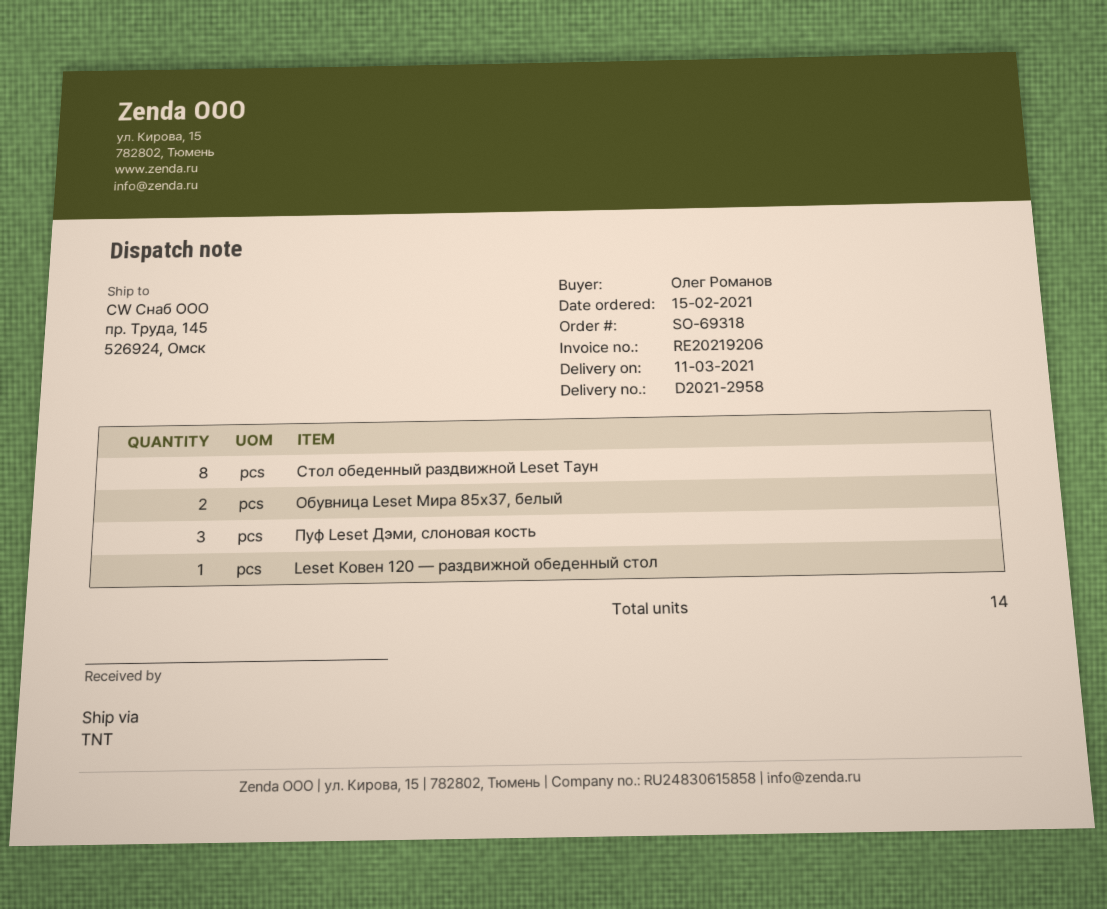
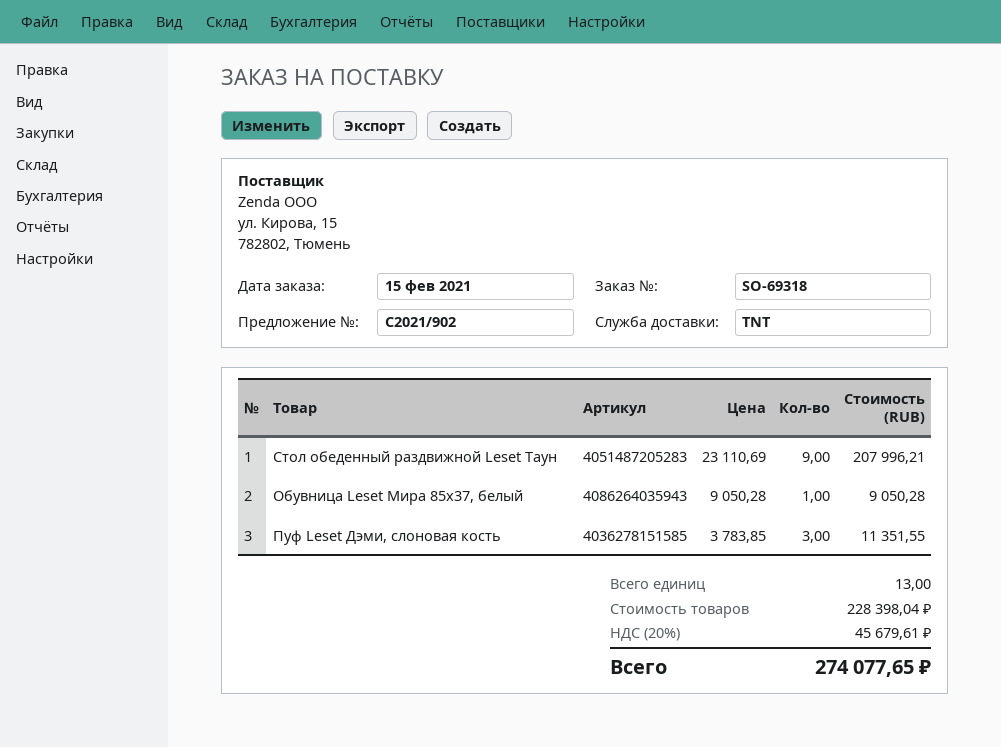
Стол обеденный раздвижной Leset Таун: 8 -> 9
Обувница Leset Мира 85х37, белый: 2 -> 1
Leset Ковен 120 — раздвижной обеденный стол: 1 -> none
total quantity: 14 -> 13

